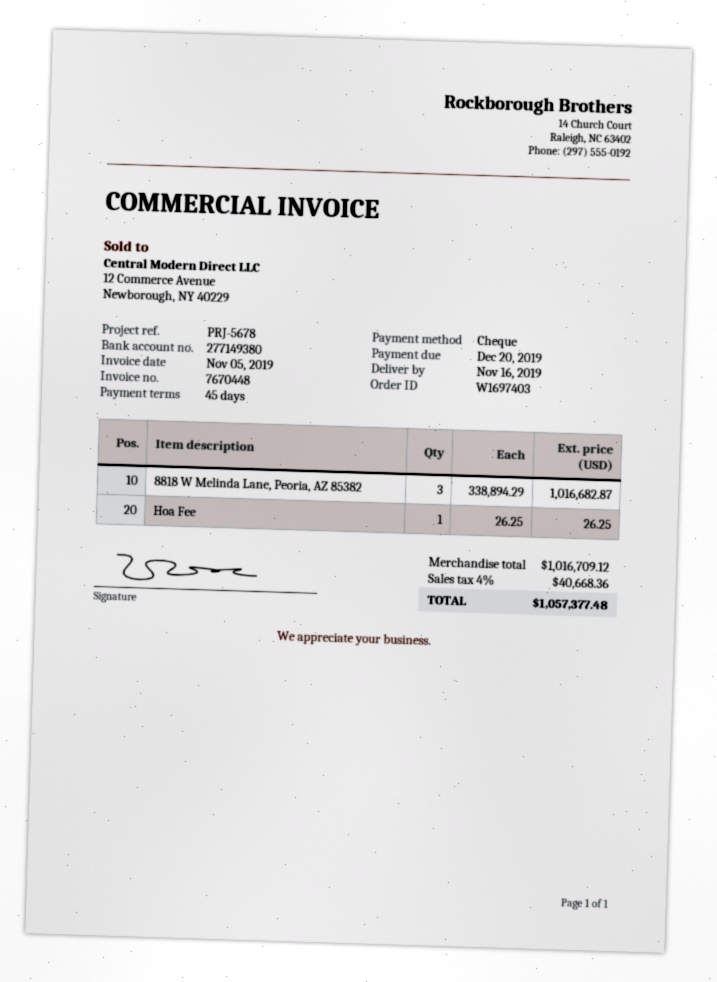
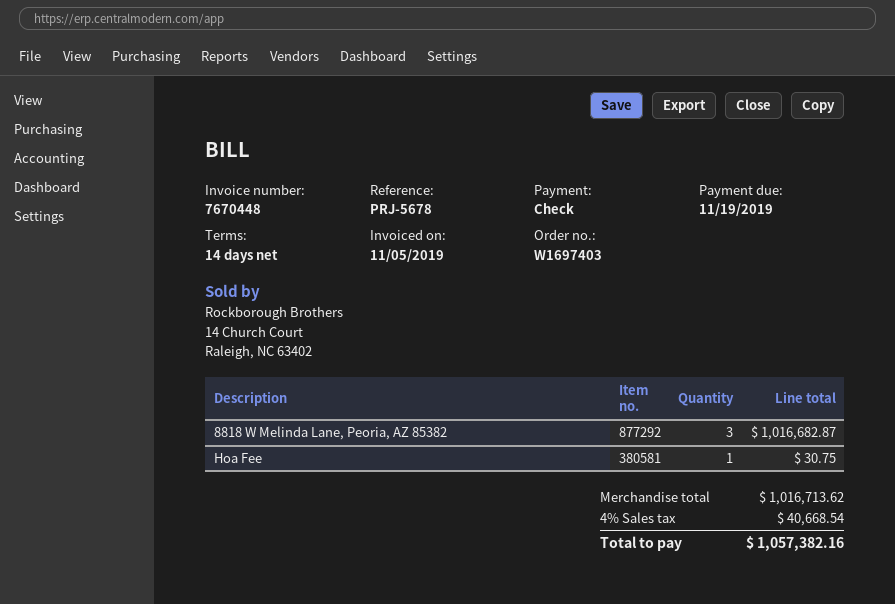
payment terms: 45 days -> 14 days
due date: 2019-12-20 -> 2019-11-19
Hoa Fee: 1 for 26.25 -> 1 for 30.75
subtotal: 1016709.12 -> 1016713.62
tax: 4% = 40668.36 -> 4% = 40668.54
total: 1057377.48 -> 1057382.16

